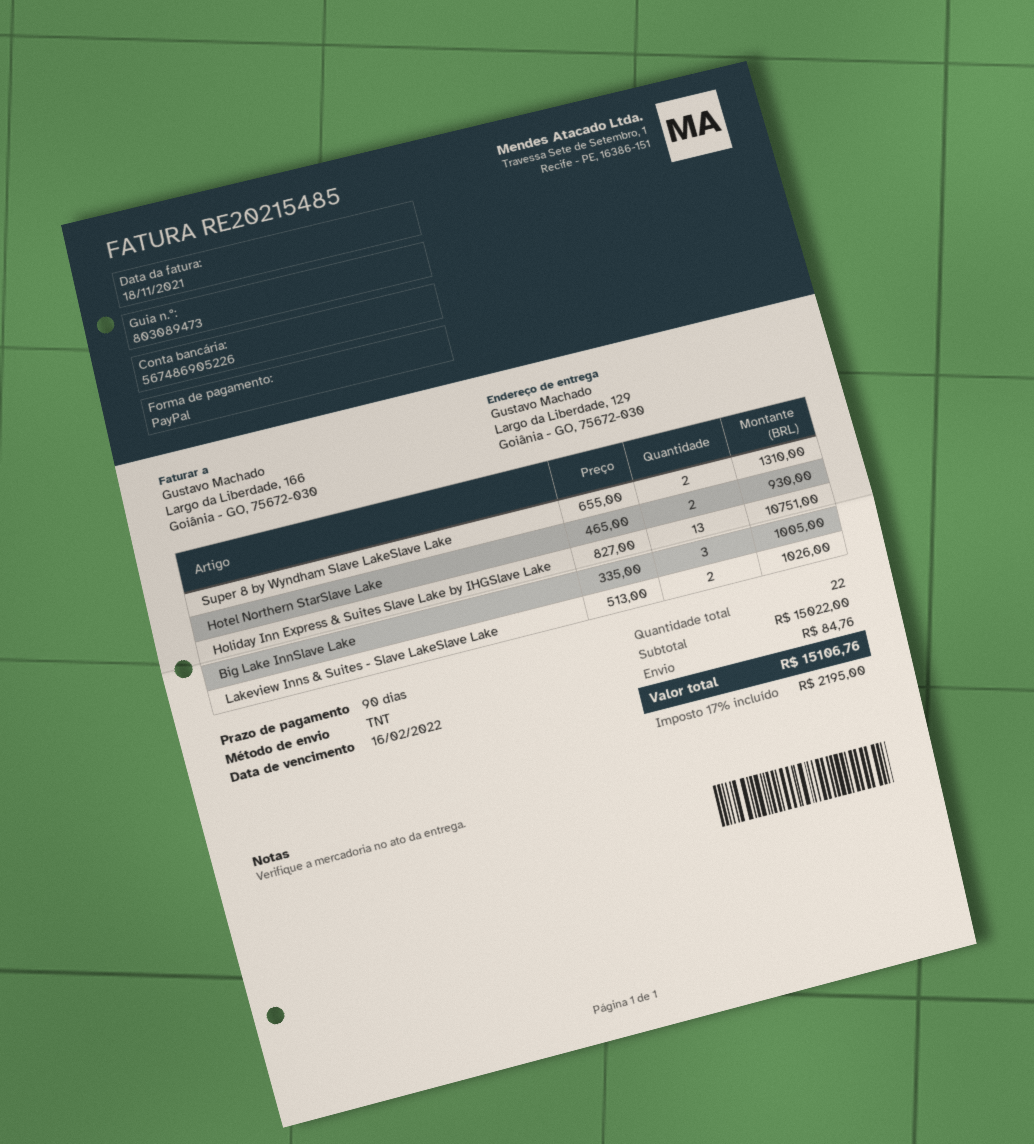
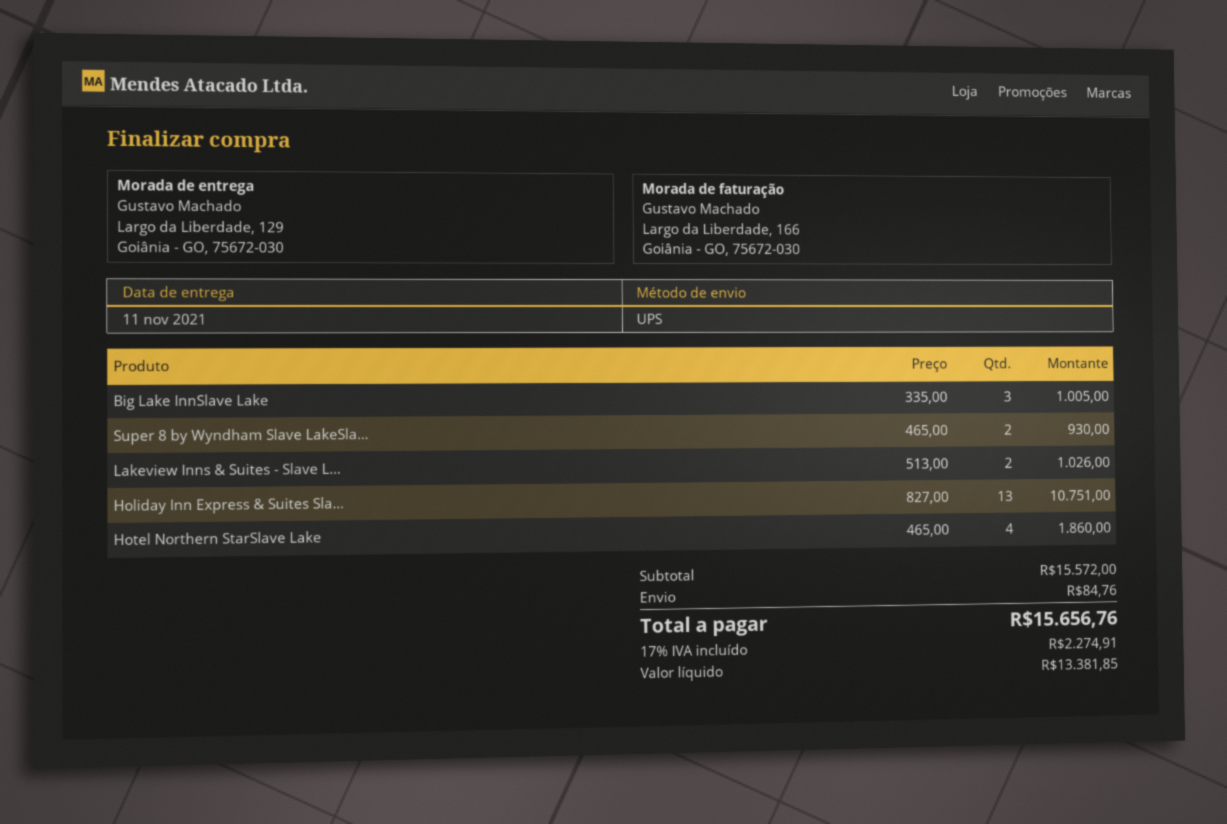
shipping method: TNT -> UPS
Super 8 by Wyndham Slave LakeSlave Lake: 2 x 655.00 = 1310.00 -> 2 x 465.00 = 930.00
Hotel Northern StarSlave Lake: 2 x 465.00 = 930.00 -> 4 x 465.00 = 1860.00
subtotal: 15022.00 -> 15572.00
tax: 17% = 2195.00 -> 17% = 2274.91
total: 15106.76 -> 15656.76

